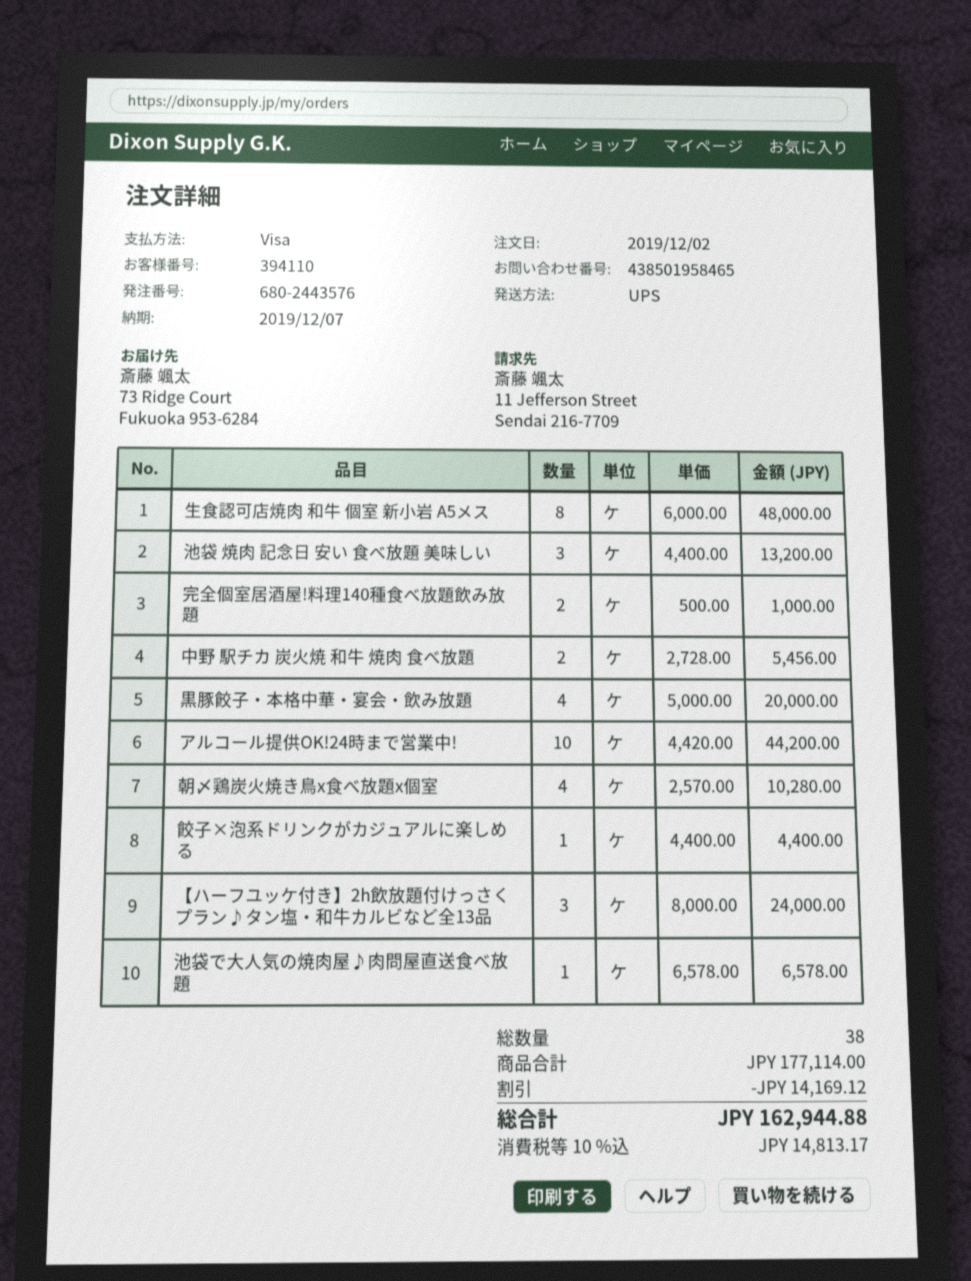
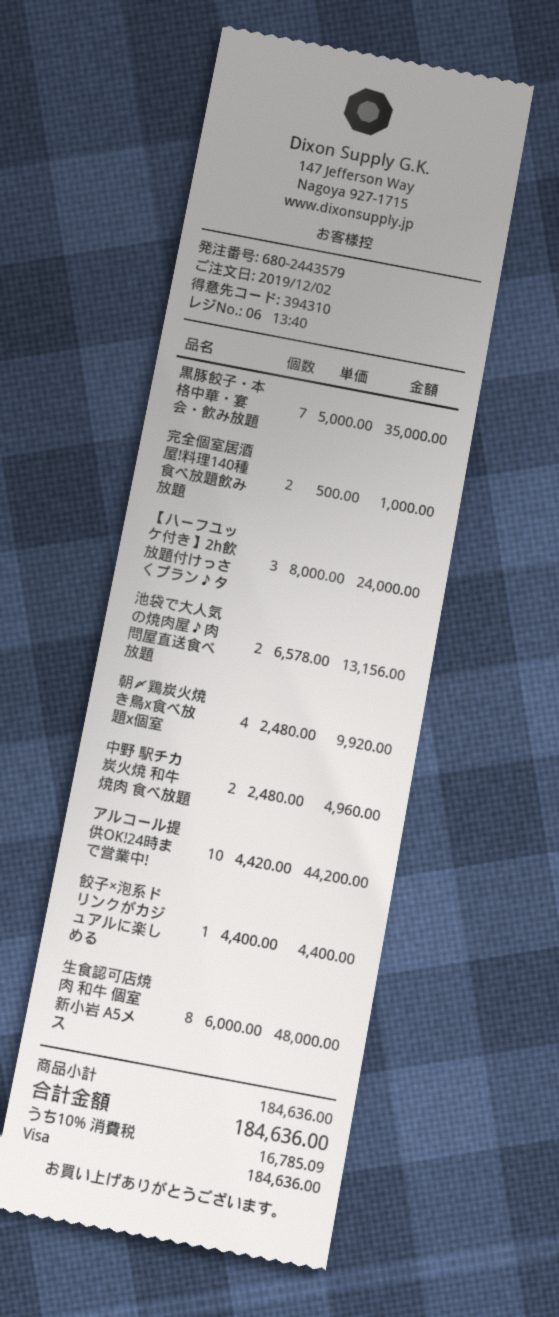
order number: 680-2443576 -> 680-2443579
customer number: 394110 -> 394310
池袋 焼肉 記念日 安い 食べ放題 美味しい: 3 x 4400.00 = 13200.00 -> none
中野 駅チカ 炭火焼 和牛 焼肉 食べ放題: 2 x 2728.00 = 5456.00 -> 2 x 2480.00 = 4960.00
黒豚餃子・本格中華・宴会・飲み放題: 4 x 5000.00 = 20000.00 -> 7 x 5000.00 = 35000.00
朝〆鶏炭火焼き鳥x食べ放題x個室: 4 x 2570.00 = 10280.00 -> 4 x 2480.00 = 9920.00
池袋で大人気の焼肉屋♪肉問屋直送食べ放題: 1 x 6578.00 = 6578.00 -> 2 x 6578.00 = 13156.00
subtotal: 177114.00 -> 184636.00
discount: 14169.12 -> none
tax: 10% = 14813.17 -> 10% = 16785.09
total: 162944.88 -> 184636.00

